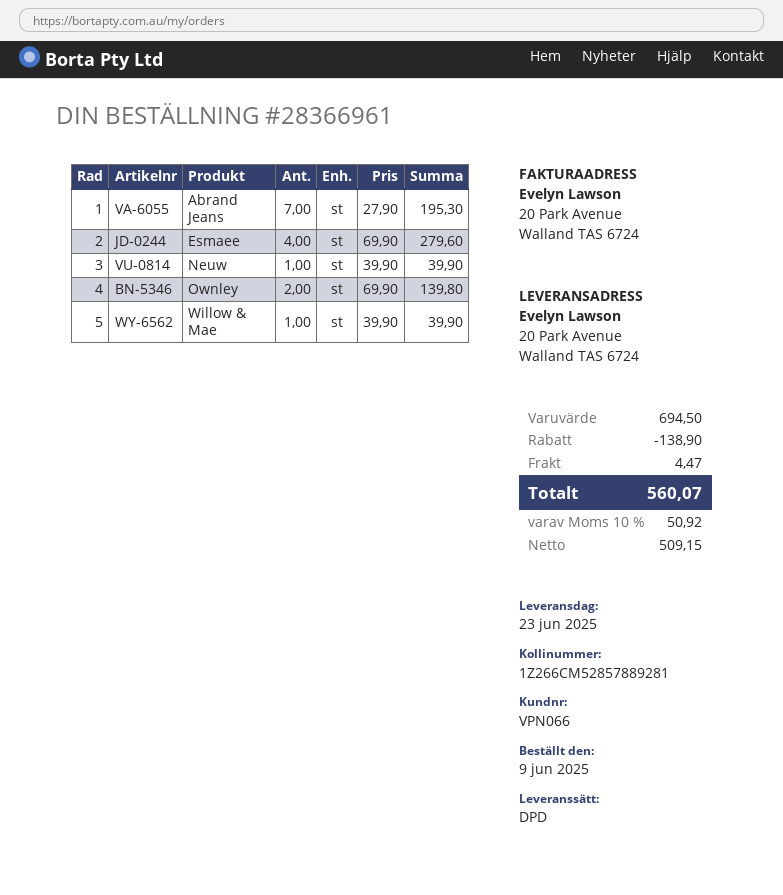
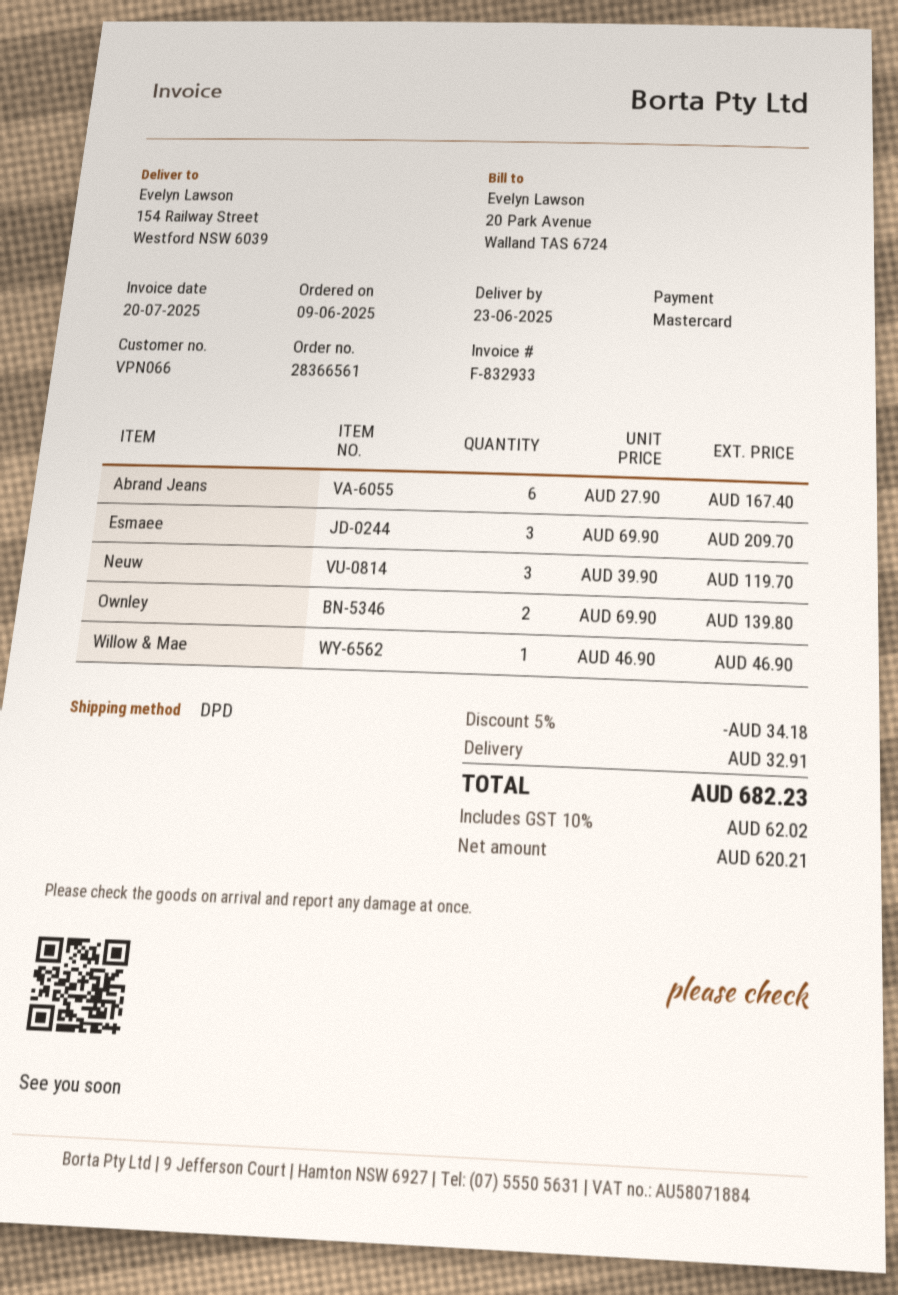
order number: 28366961 -> 28366561
ship to: 20 Park Avenue, Walland TAS 6724 -> 154 Railway Street, Westford NSW 6039
Abrand Jeans: 7 x 27.90 = 195.30 -> 6 x 27.90 = 167.40
Esmaee: 4 x 69.90 = 279.60 -> 3 x 69.90 = 209.70
Neuw: 1 x 39.90 = 39.90 -> 3 x 39.90 = 119.70
Willow & Mae: 1 x 39.90 = 39.90 -> 1 x 46.90 = 46.90
discount: 138.90 -> 34.18
shipping: 4.47 -> 32.91
net: 509.15 -> 620.21
tax: 10% = 50.92 -> 10% = 62.02
total: 560.07 -> 682.23

